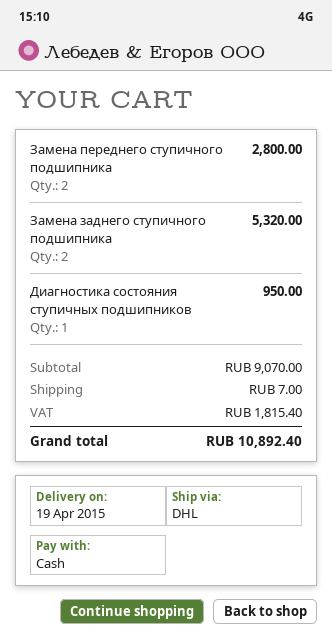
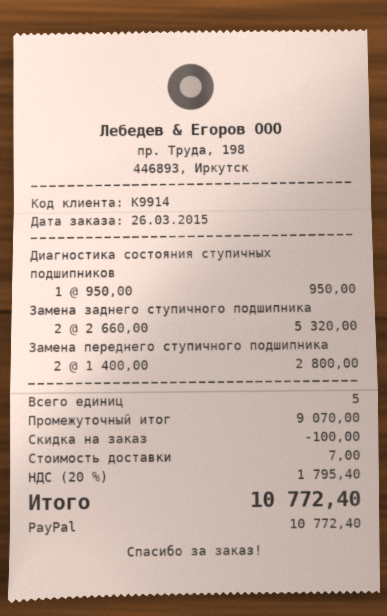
payment method: cash -> PayPal
discount: none -> 100.00
tax: 1815.40 -> 1795.40
total: 10892.40 -> 10772.40

